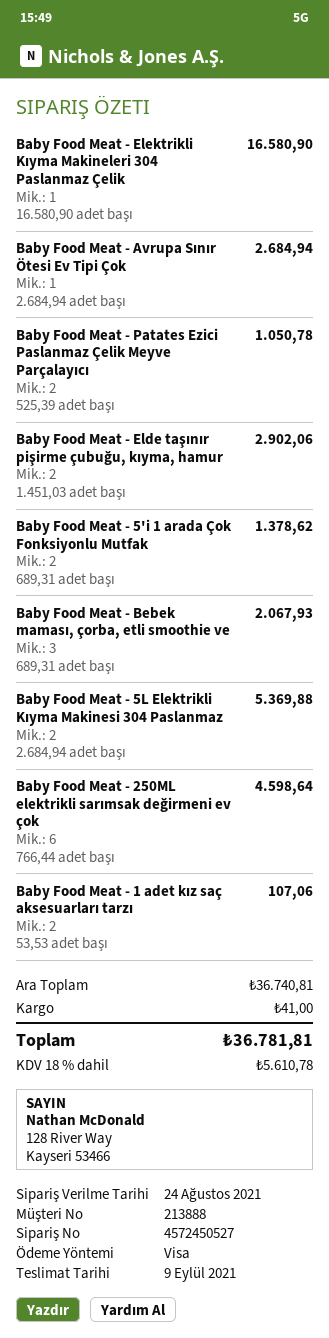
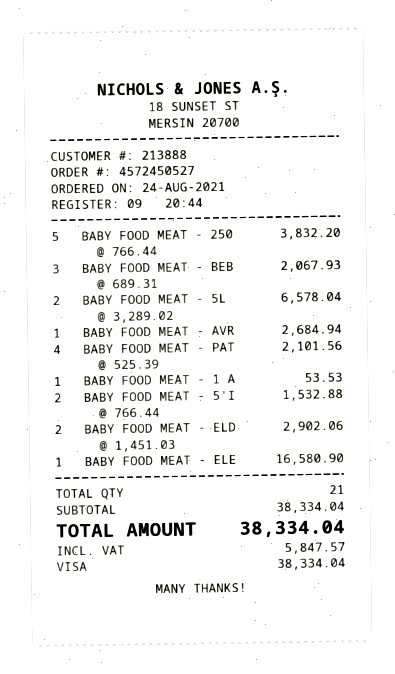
Baby Food Meat - Patates Ezici Paslanmaz Çelik Meyve Parçalayıcı: 2 x 525.39 = 1050.78 -> 4 x 525.39 = 2101.56
Baby Food Meat - 5'i 1 arada Çok Fonksiyonlu Mutfak: 2 x 689.31 = 1378.62 -> 2 x 766.44 = 1532.88
Baby Food Meat - 5L Elektrikli Kıyma Makinesi 304 Paslanmaz: 2 x 2684.94 = 5369.88 -> 2 x 3289.02 = 6578.04
Baby Food Meat - 250ML elektrikli sarımsak değirmeni ev çok: 6 x 766.44 = 4598.64 -> 5 x 766.44 = 3832.20
Baby Food Meat - 1 adet kız saç aksesuarları tarzı: 2 x 53.53 = 107.06 -> 1 x 53.53 = 53.53
subtotal: 36740.81 -> 38334.04
shipping: 41.00 -> none
tax: 5610.78 -> 5847.57
total: 36781.81 -> 38334.04

